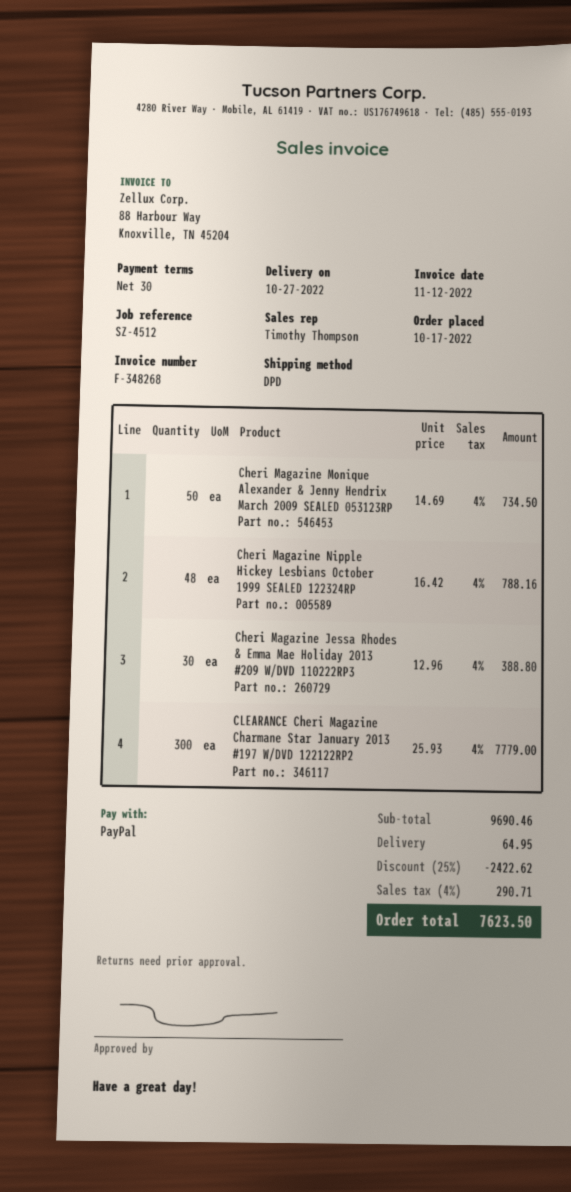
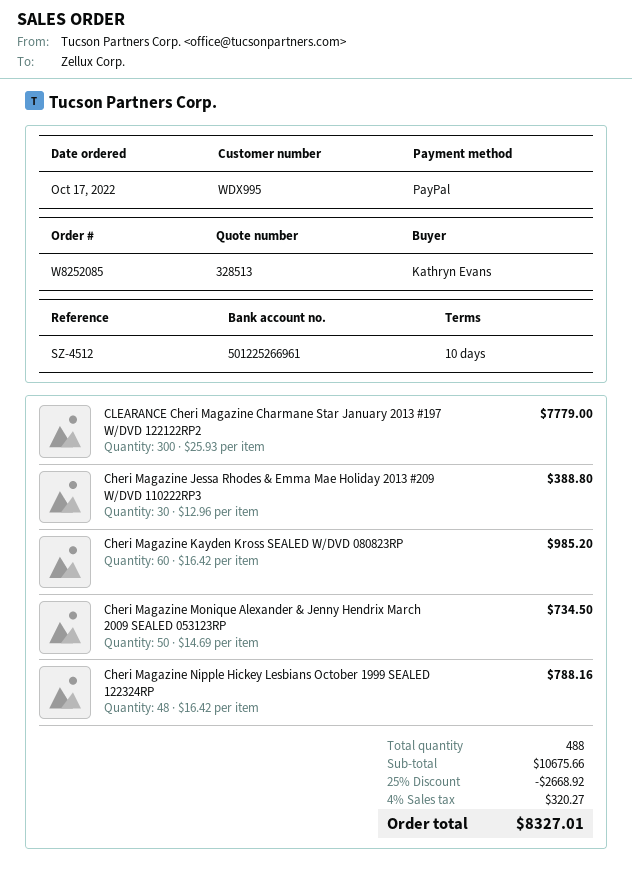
payment terms: 30 days -> 10 days
Cheri Magazine Kayden Kross SEALED W/DVD 080823RP: none -> 60 x 16.42 = 985.20
subtotal: 9690.46 -> 10675.66
discount: 25% = 2422.62 -> 25% = 2668.92
shipping: 64.95 -> none
tax: 4% = 290.71 -> 4% = 320.27
total: 7623.50 -> 8327.01

